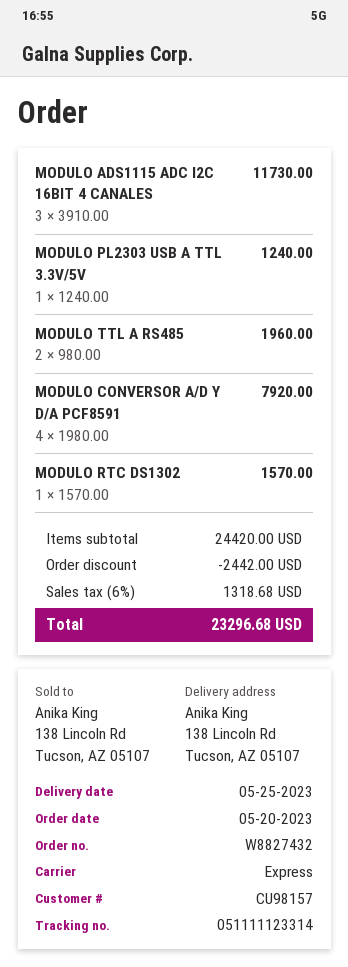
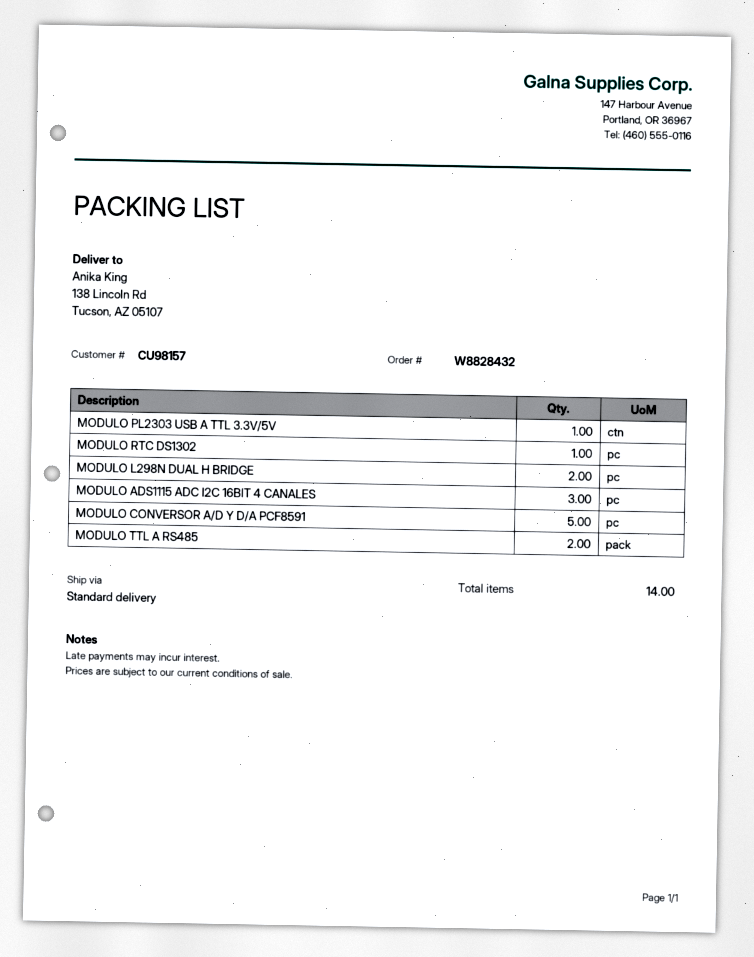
order number: W8827432 -> W8828432
shipping method: express -> standard
MODULO CONVERSOR A/D Y D/A PCF8591: 4 -> 5
MODULO L298N DUAL H BRIDGE: none -> 2

